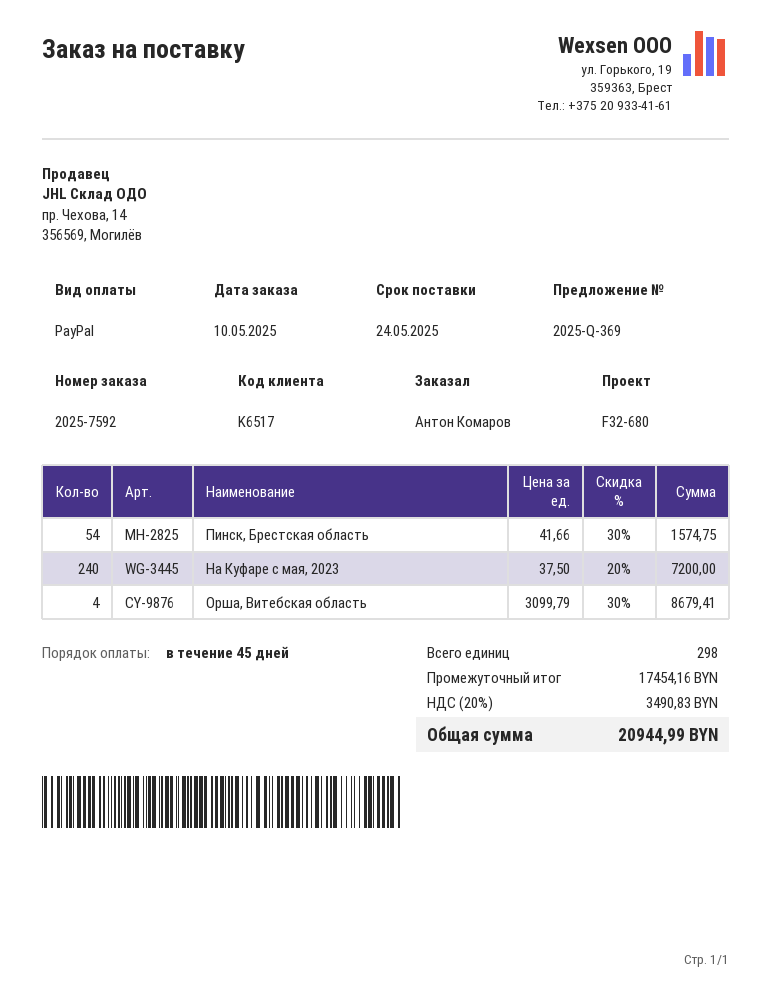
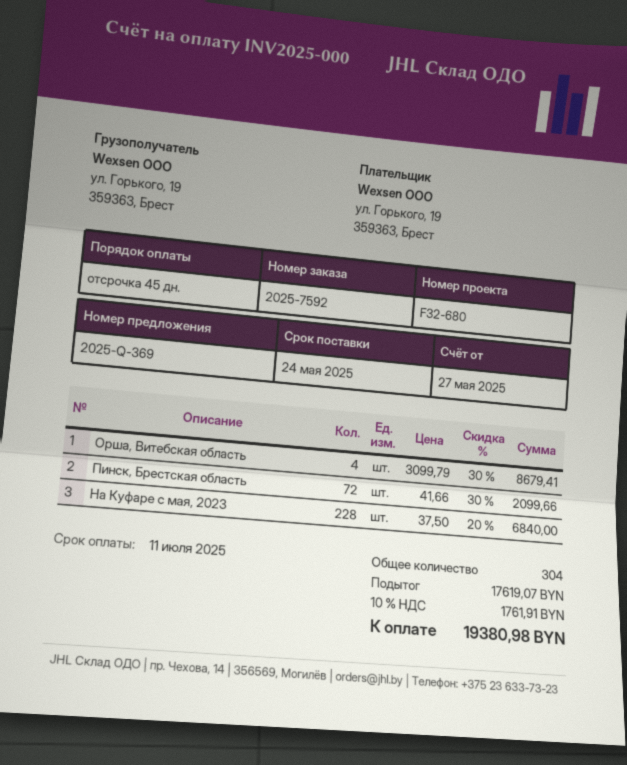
Пинск, Брестская область: 54 x 41.66 - 30% = 1574.75 -> 72 x 41.66 - 30% = 2099.66
На Куфаре с мая, 2023: 240 x 37.50 - 20% = 7200.00 -> 228 x 37.50 - 20% = 6840.00
total quantity: 298 -> 304
subtotal: 17454.16 -> 17619.07
tax: 20% = 3490.83 -> 10% = 1761.91
total: 20944.99 -> 19380.98

